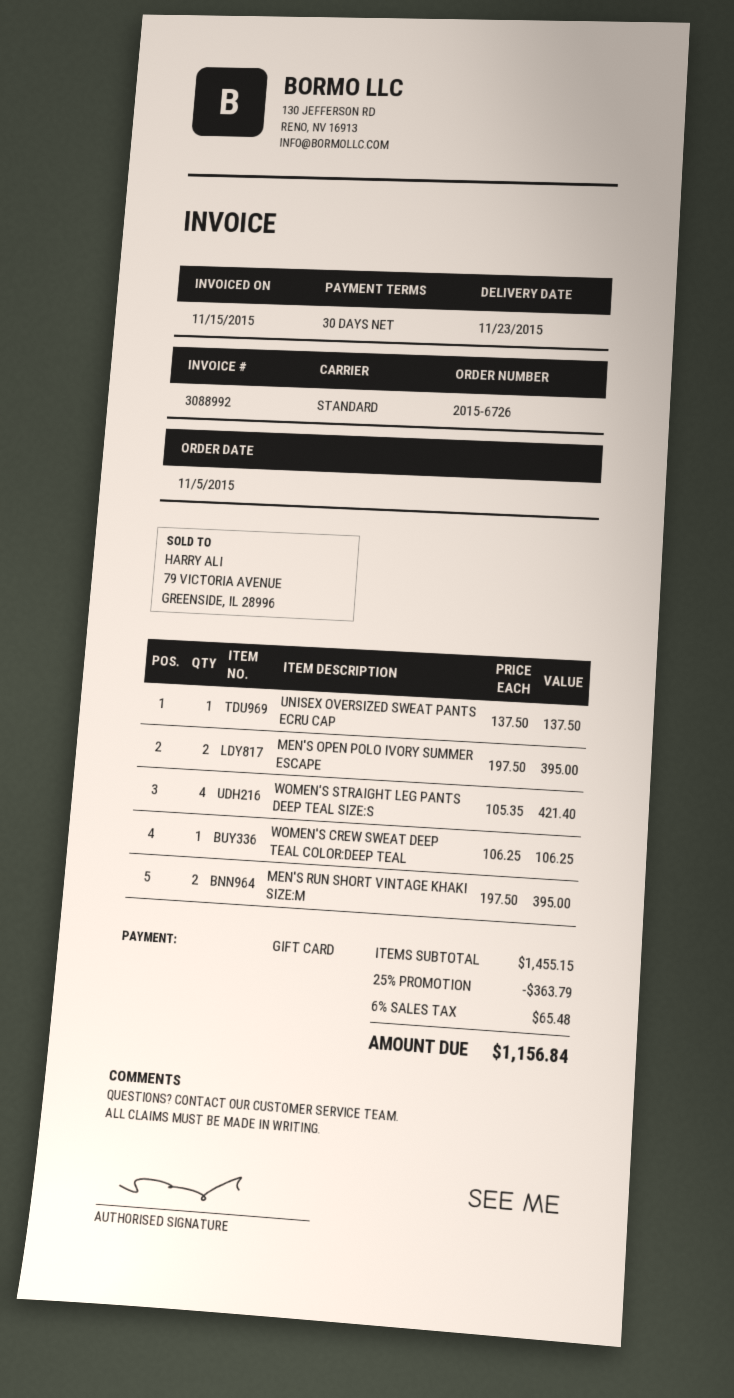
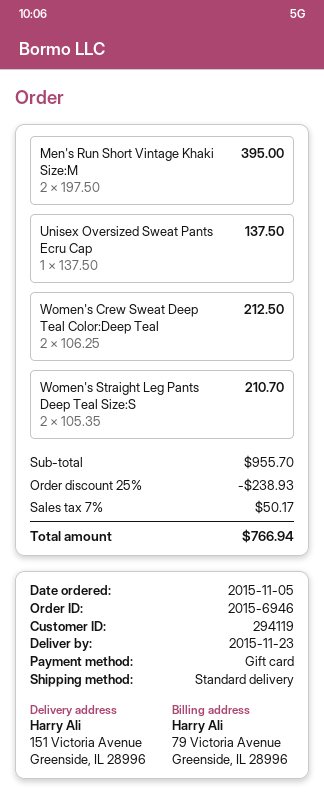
order number: 2015-6726 -> 2015-6946
MEN'S OPEN POLO IVORY SUMMER ESCAPE: 2 x 197.50 = 395.00 -> none
WOMEN'S STRAIGHT LEG PANTS DEEP TEAL SIZE:S: 4 x 105.35 = 421.40 -> 2 x 105.35 = 210.70
WOMEN'S CREW SWEAT DEEP TEAL COLOR:DEEP TEAL: 1 x 106.25 = 106.25 -> 2 x 106.25 = 212.50
subtotal: 1455.15 -> 955.70
discount: 25% = 363.79 -> 25% = 238.93
tax: 6% = 65.48 -> 7% = 50.17
total: 1156.84 -> 766.94

